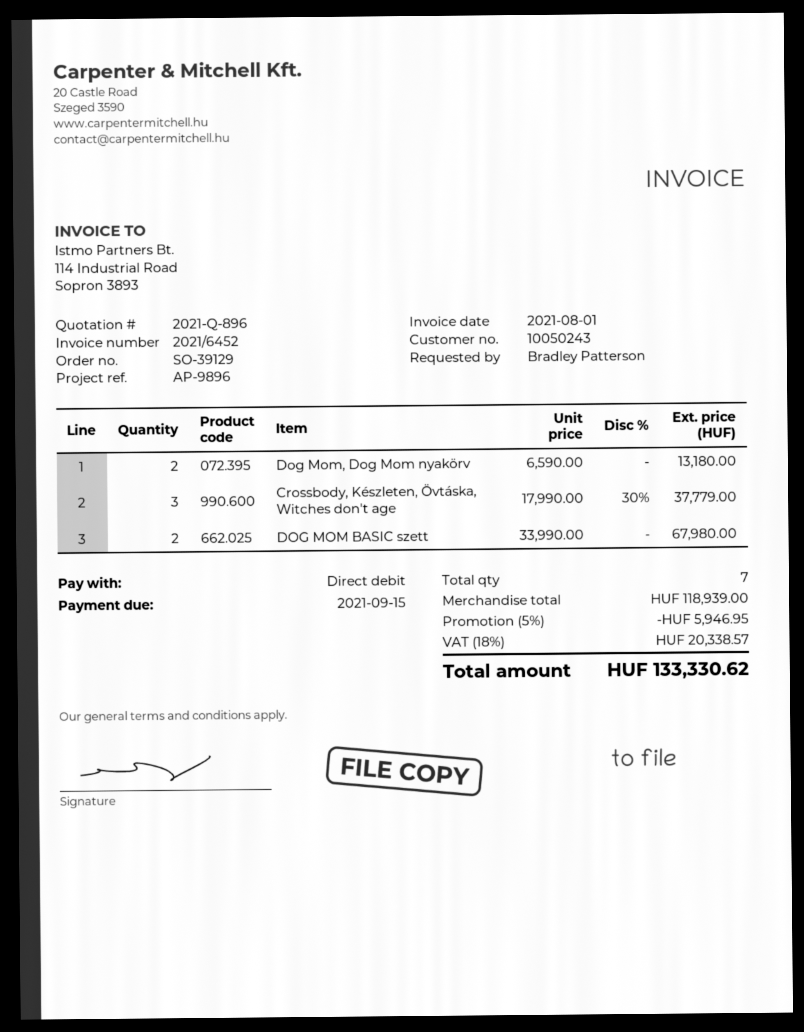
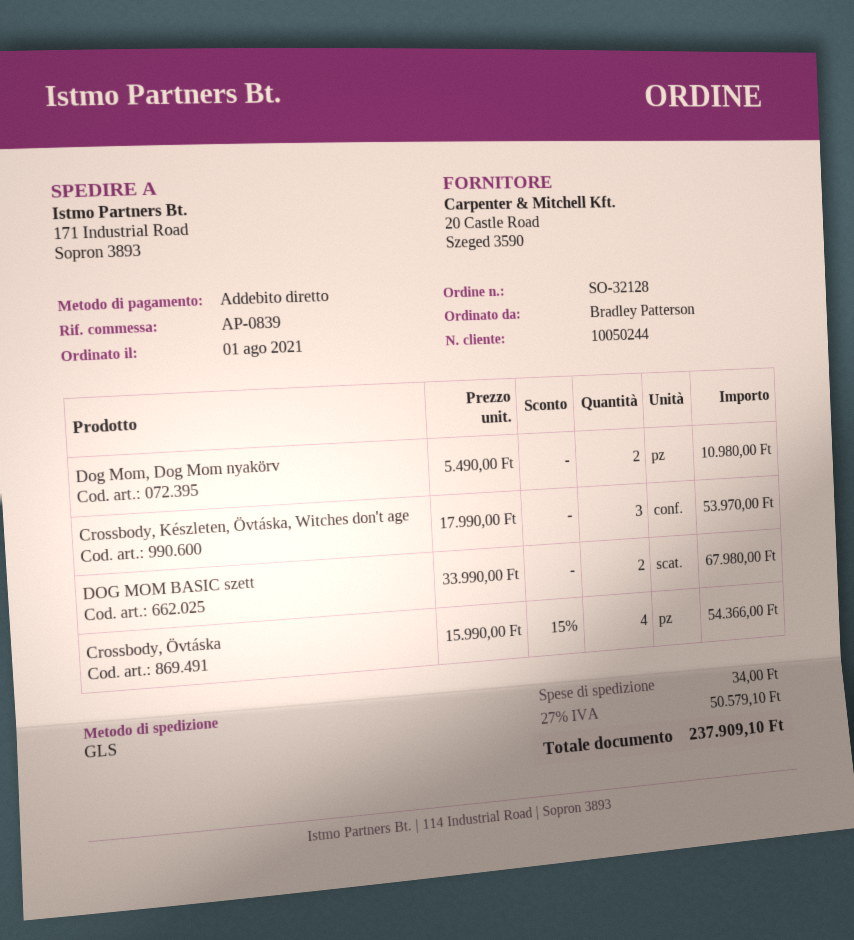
order number: SO-39129 -> SO-32128
customer number: 10050243 -> 10050244
reference: AP-9896 -> AP-0839
Dog Mom, Dog Mom nyakörv: 2 x 6590.00 = 13180.00 -> 2 x 5490.00 = 10980.00
Crossbody, Készleten, Övtáska, Witches don't age: 3 x 17990.00 - 30% = 37779.00 -> 3 x 17990.00 = 53970.00
Crossbody, Övtáska: none -> 4 x 15990.00 - 15% = 54366.00
discount: 5% = 5946.95 -> none
shipping: none -> 34.00
tax: 18% = 20338.57 -> 27% = 50579.10
total: 133330.62 -> 237909.10

